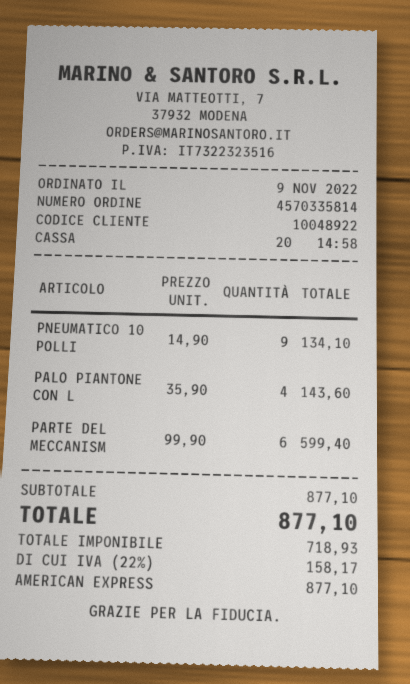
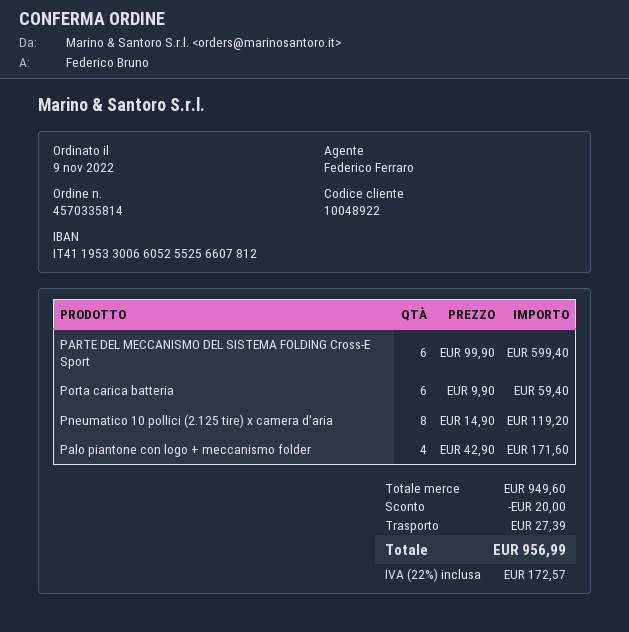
PNEUMATICO 10 POLLI: 9 x 14.90 = 134.10 -> 8 x 14.90 = 119.20
PALO PIANTONE CON L: 4 x 35.90 = 143.60 -> 4 x 42.90 = 171.60
Porta carica batteria: none -> 6 x 9.90 = 59.40
subtotal: 877.10 -> 949.60
discount: none -> 20.00
shipping: none -> 27.39
tax: 22% = 158.17 -> 22% = 172.57
total: 877.10 -> 956.99

